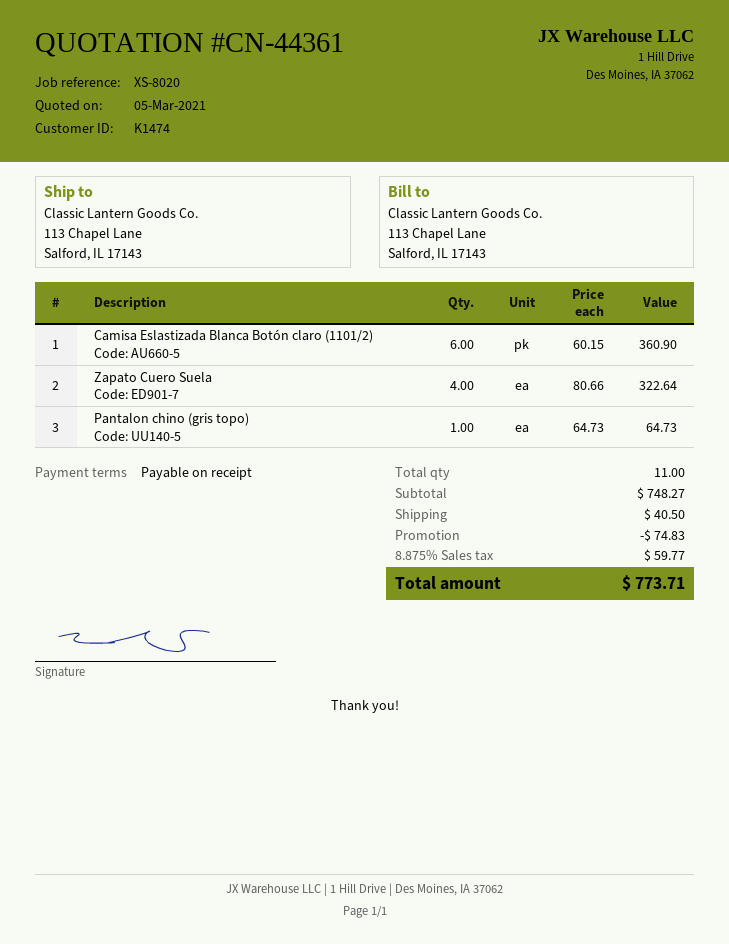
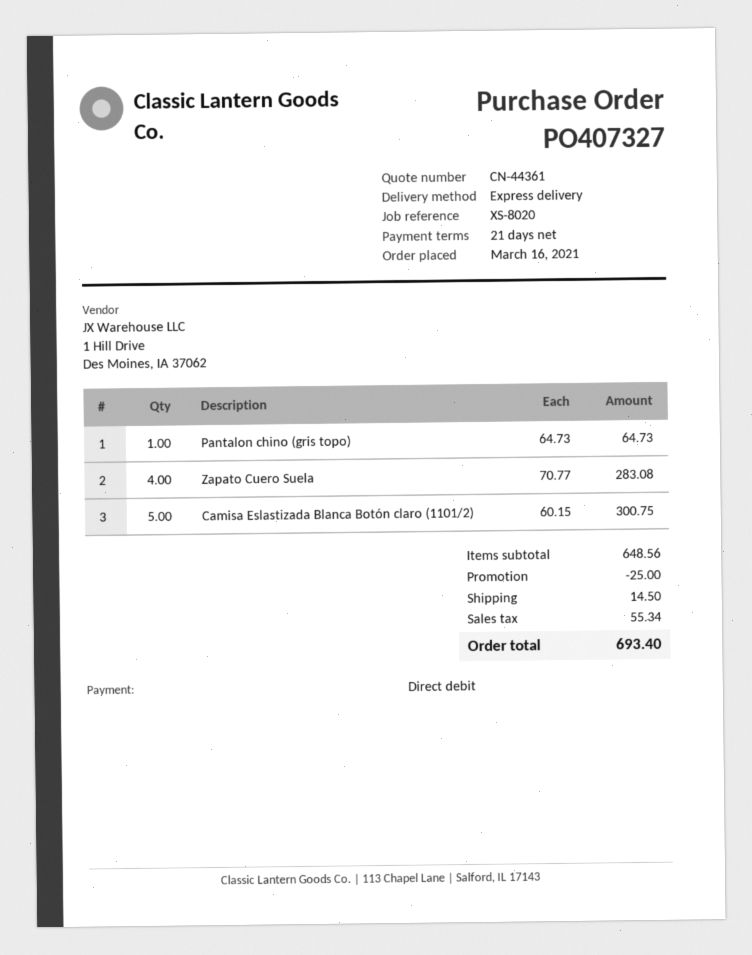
payment terms: on receipt -> 21 days
Camisa Eslastizada Blanca Botón claro (1101/2): 6 x 60.15 = 360.90 -> 5 x 60.15 = 300.75
Zapato Cuero Suela: 4 x 80.66 = 322.64 -> 4 x 70.77 = 283.08
subtotal: 748.27 -> 648.56
discount: 74.83 -> 25.00
shipping: 40.50 -> 14.50
tax: 59.77 -> 55.34
total: 773.71 -> 693.40

